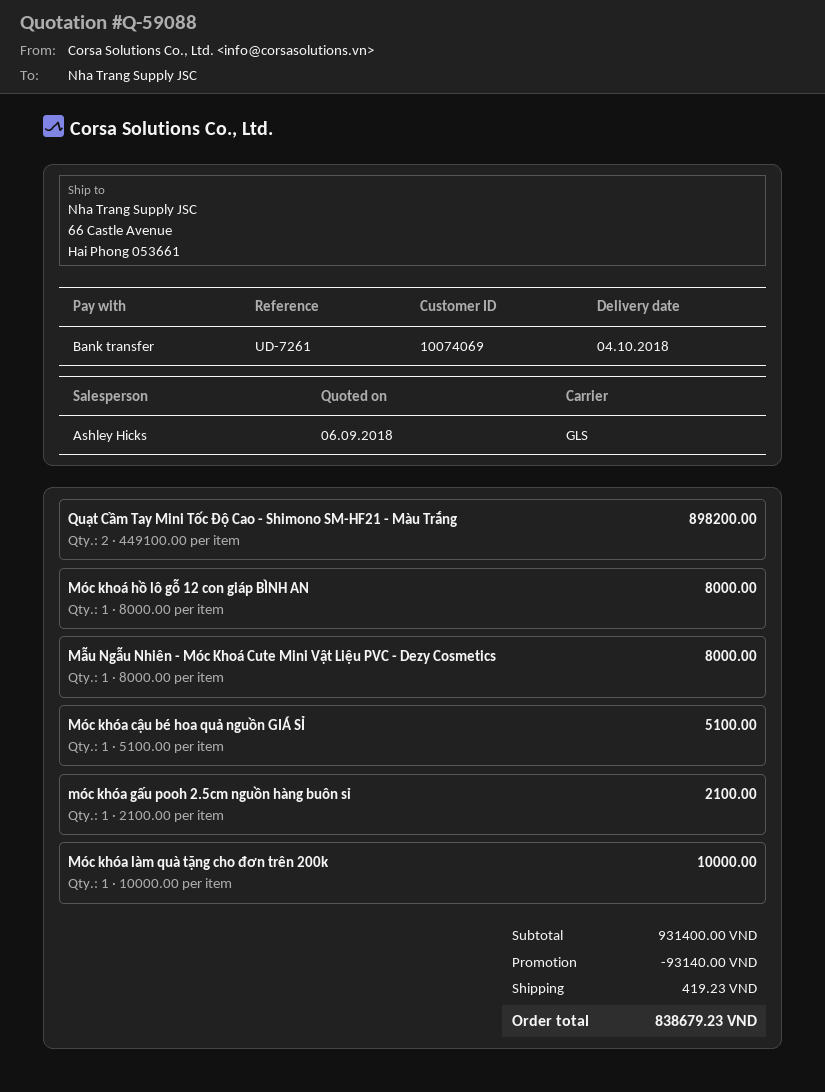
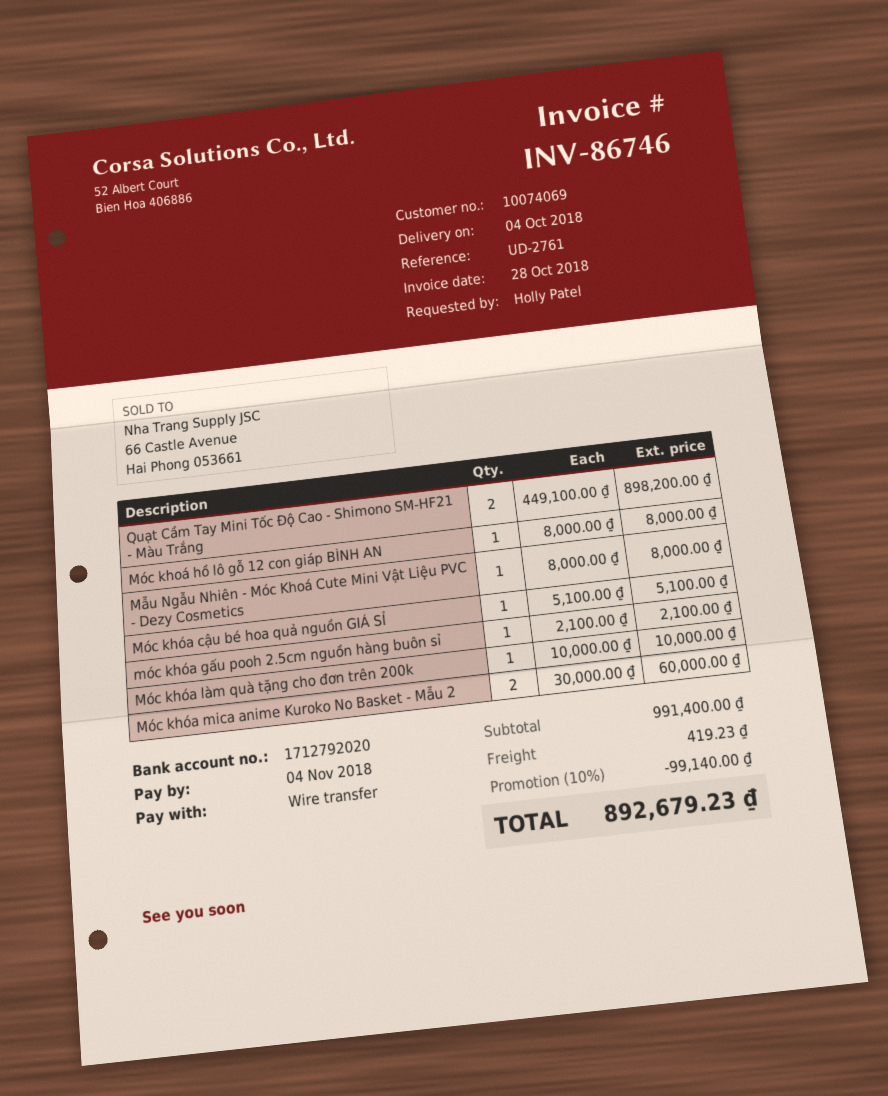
reference: UD-7261 -> UD-2761
Móc khóa mica anime Kuroko No Basket - Mẫu 2: none -> 2 x 30000.00 = 60000.00
subtotal: 931400.00 -> 991400.00
discount: 93140.00 -> 99140.00
total: 838679.23 -> 892679.23

